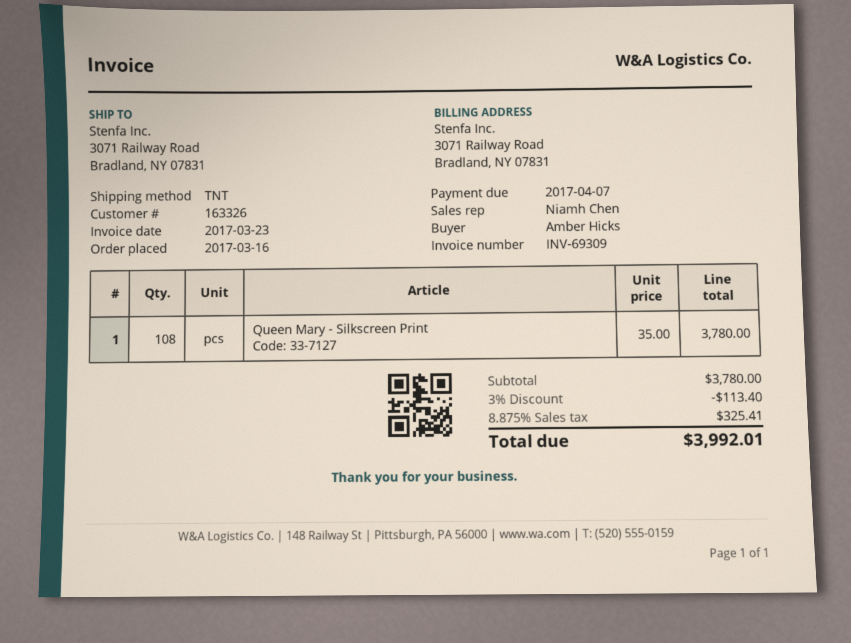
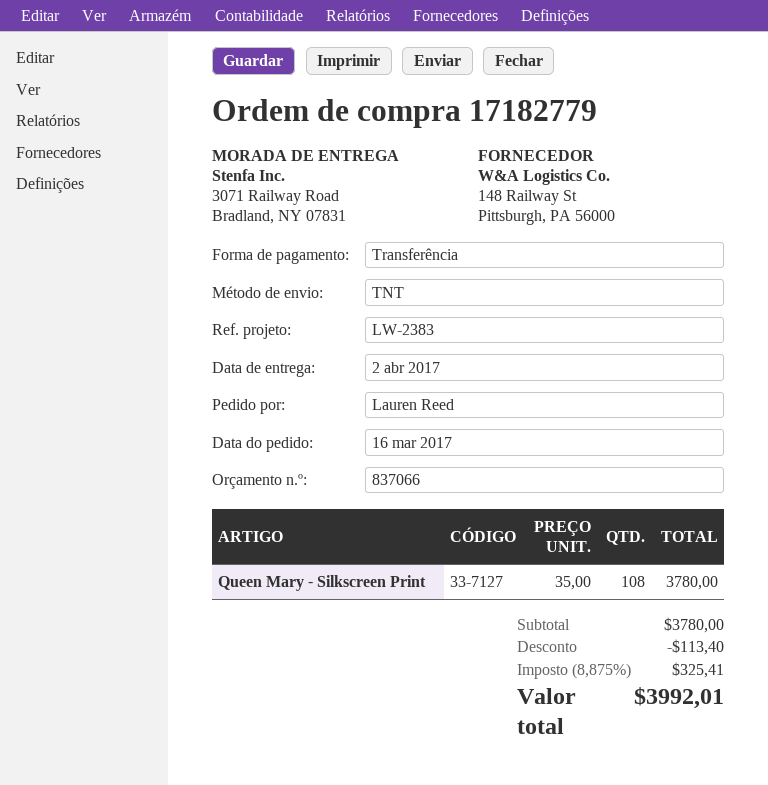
ordered by: Amber Hicks -> Lauren Reed

